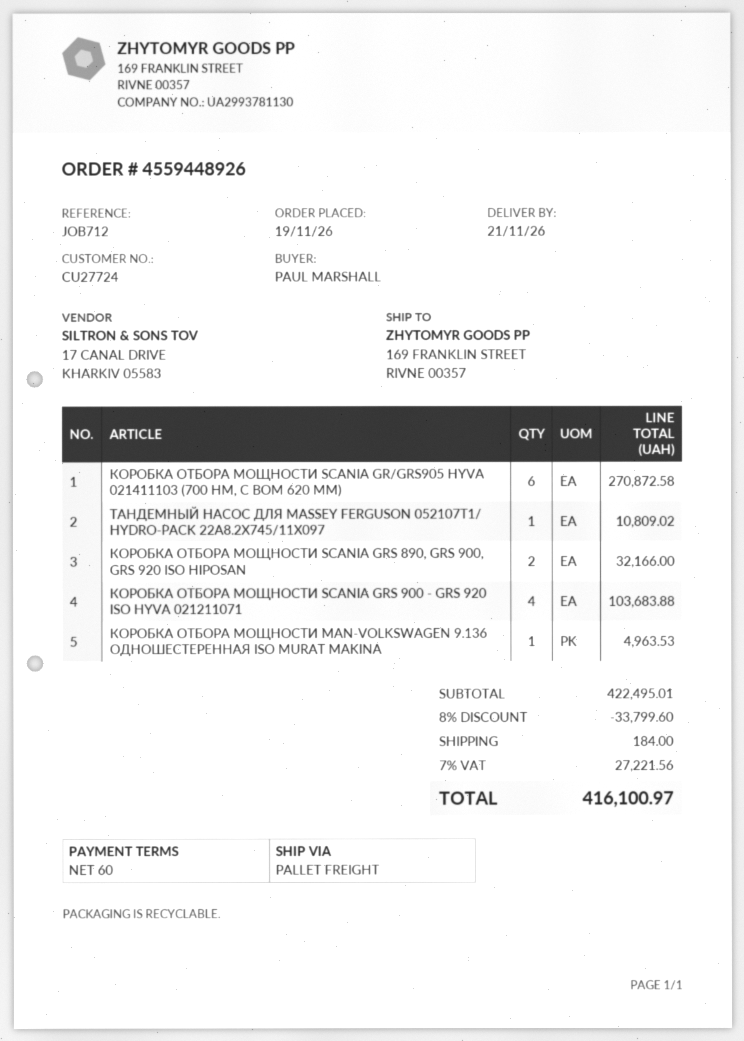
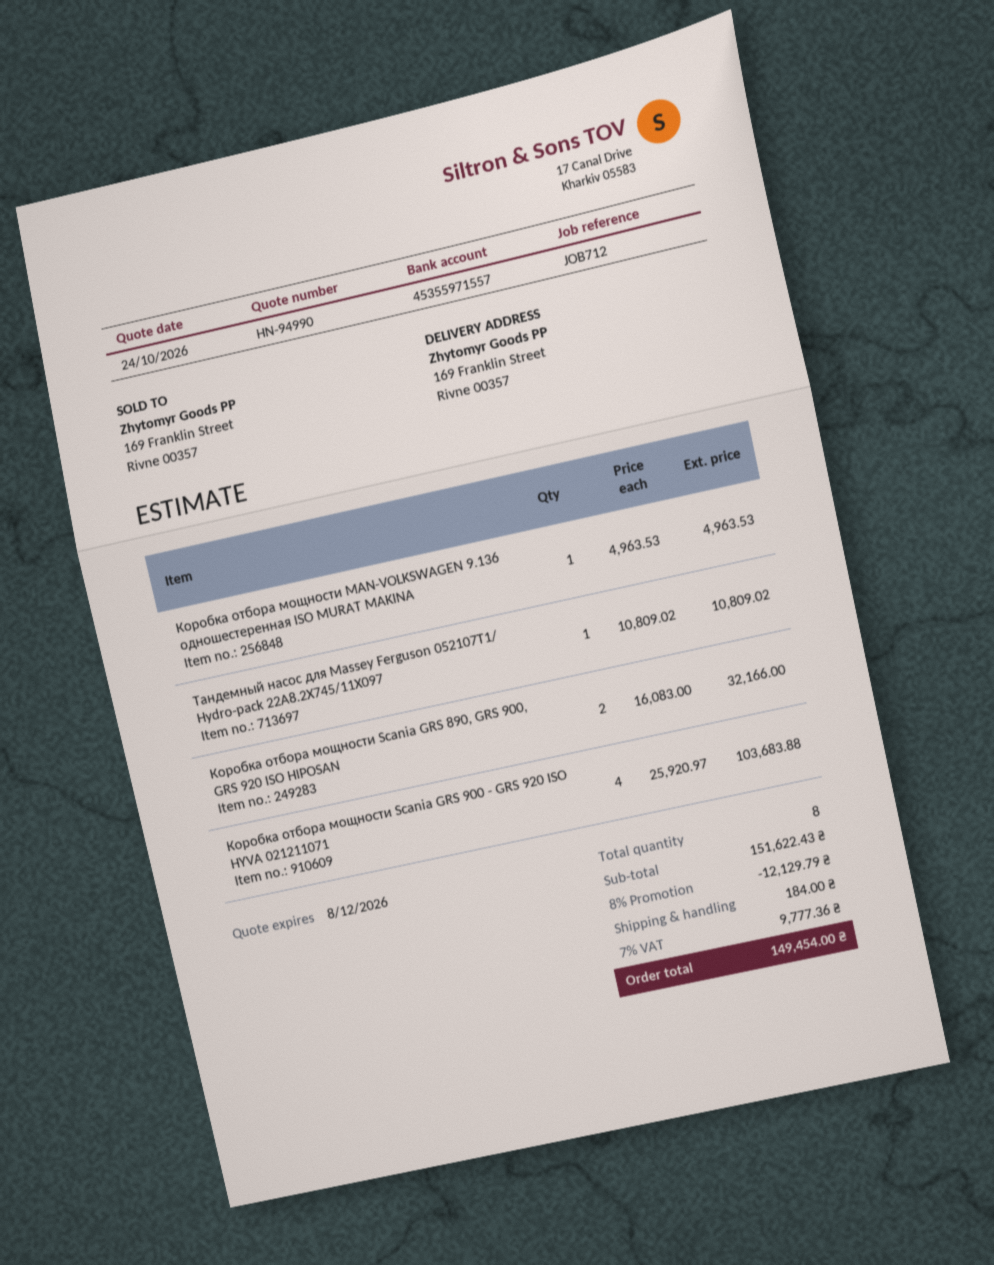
КОРОБКА ОТБОРА МОЩНОСТИ SCANIA GR/GRS905 HYVA 021411103 (700 НМ, С ВОМ 620 ММ): 6 for 270872.58 -> none
subtotal: 422495.01 -> 151622.43
discount: 8% = 33799.60 -> 8% = 12129.79
tax: 7% = 27221.56 -> 7% = 9777.36
total: 416100.97 -> 149454.00

